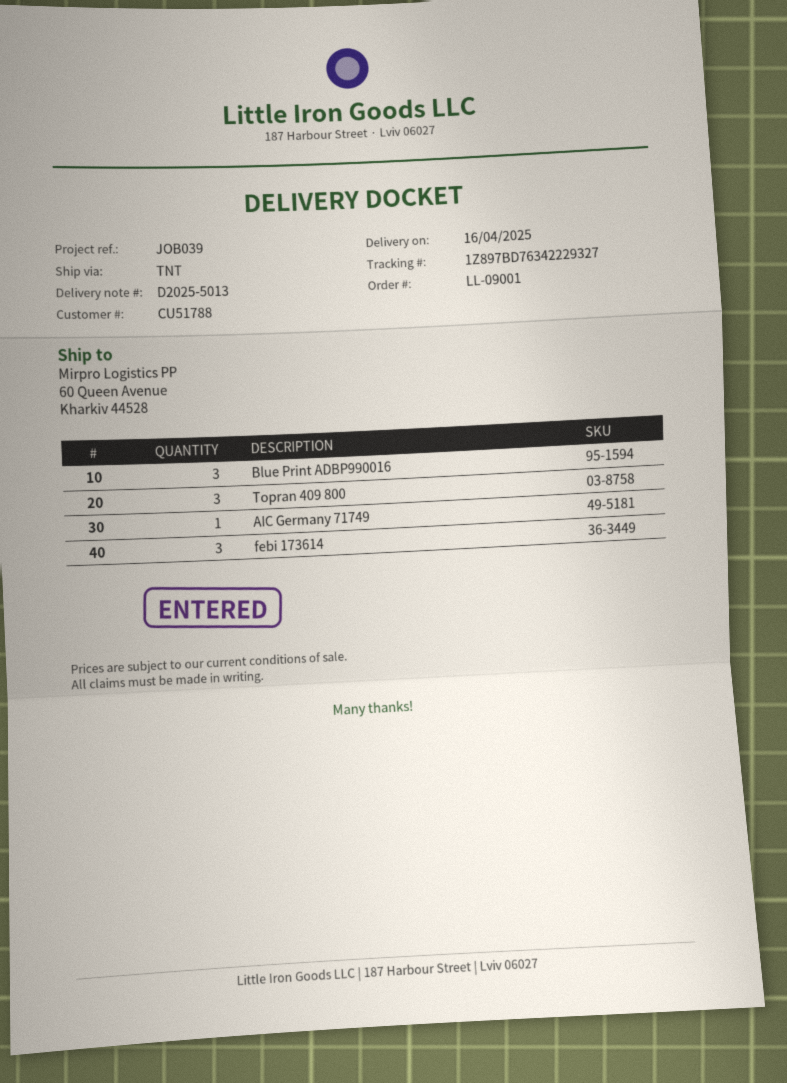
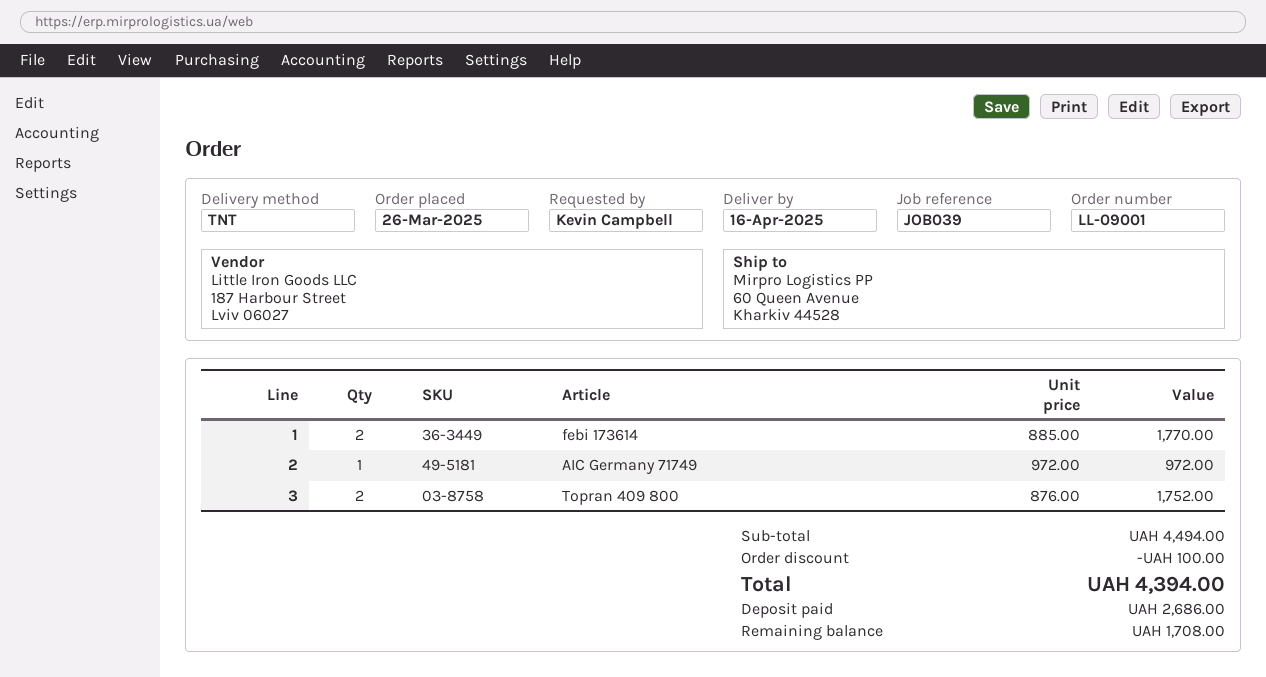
Blue Print ADBP990016: 3 -> none
Topran 409 800: 3 -> 2
febi 173614: 3 -> 2

